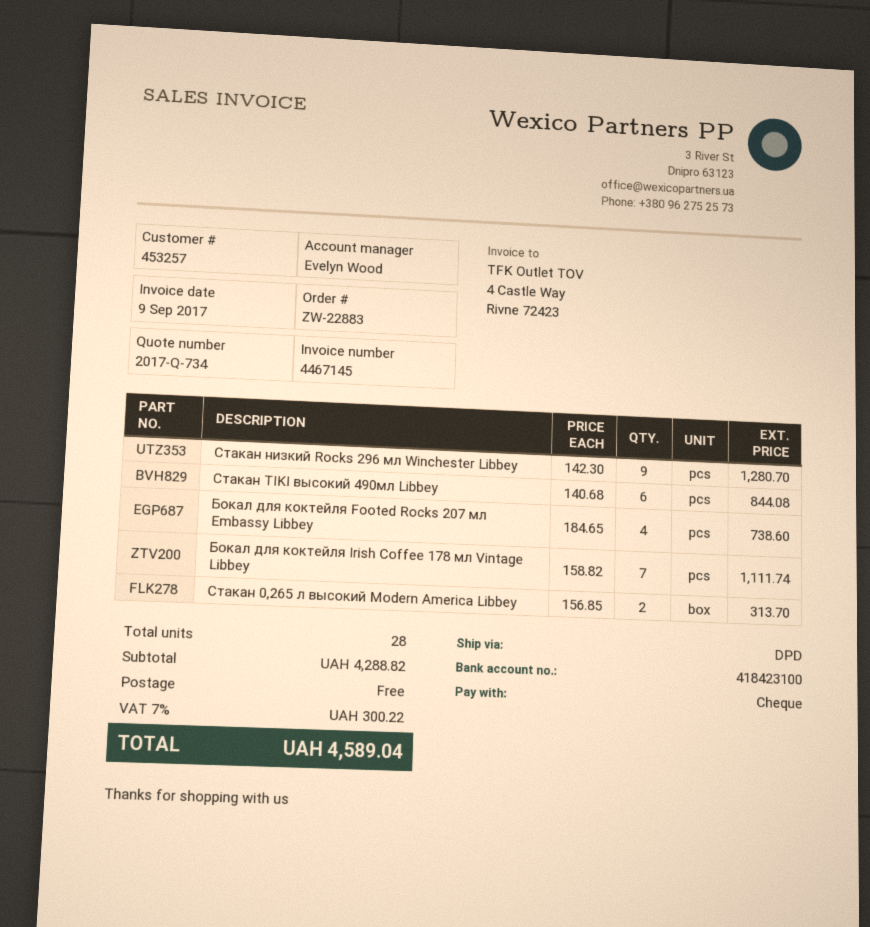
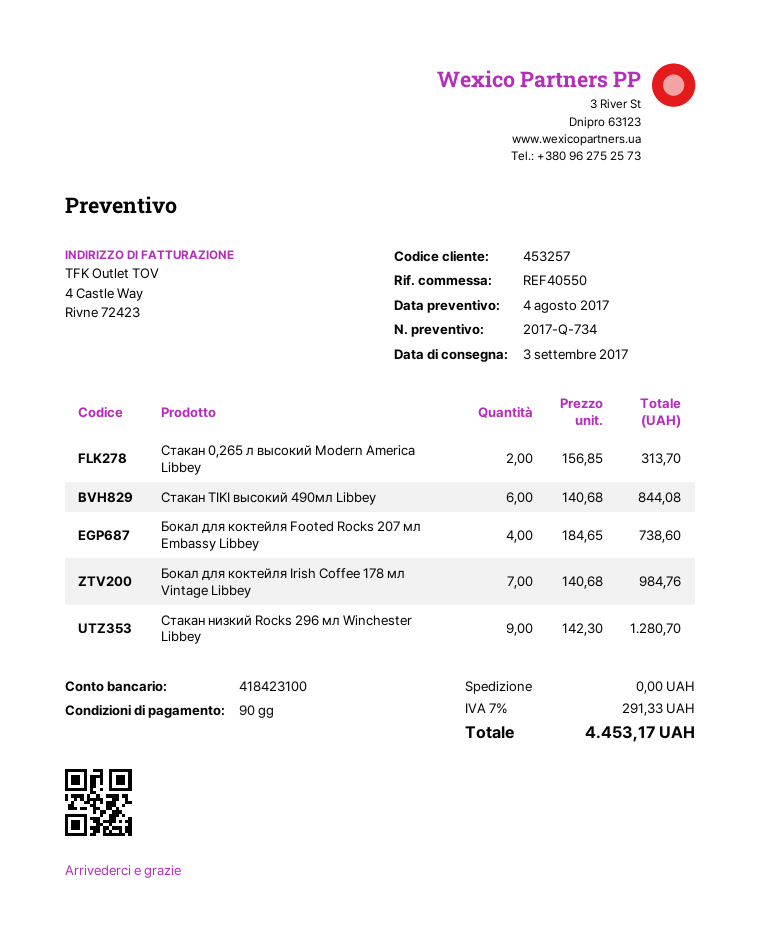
Бокал для коктейля Irish Coffee 178 мл Vintage Libbey: 7 x 158.82 = 1111.74 -> 7 x 140.68 = 984.76
tax: 7% = 300.22 -> 7% = 291.33
total: 4589.04 -> 4453.17

